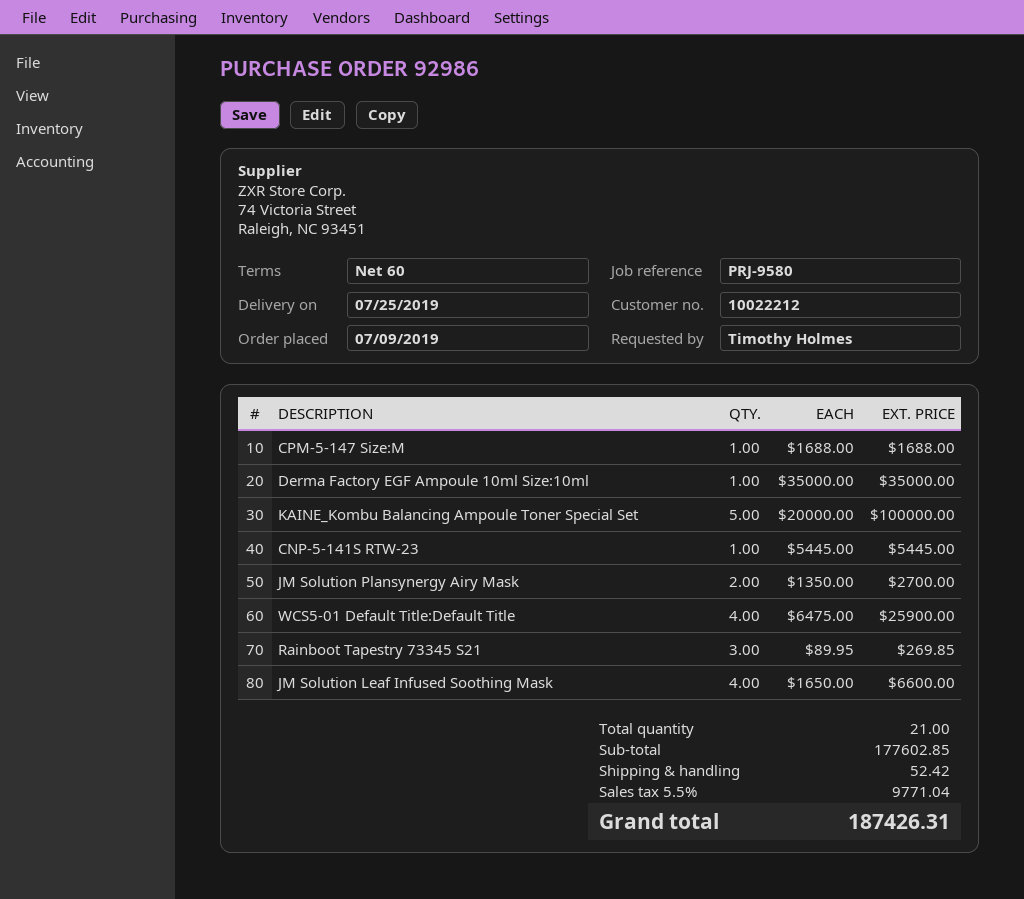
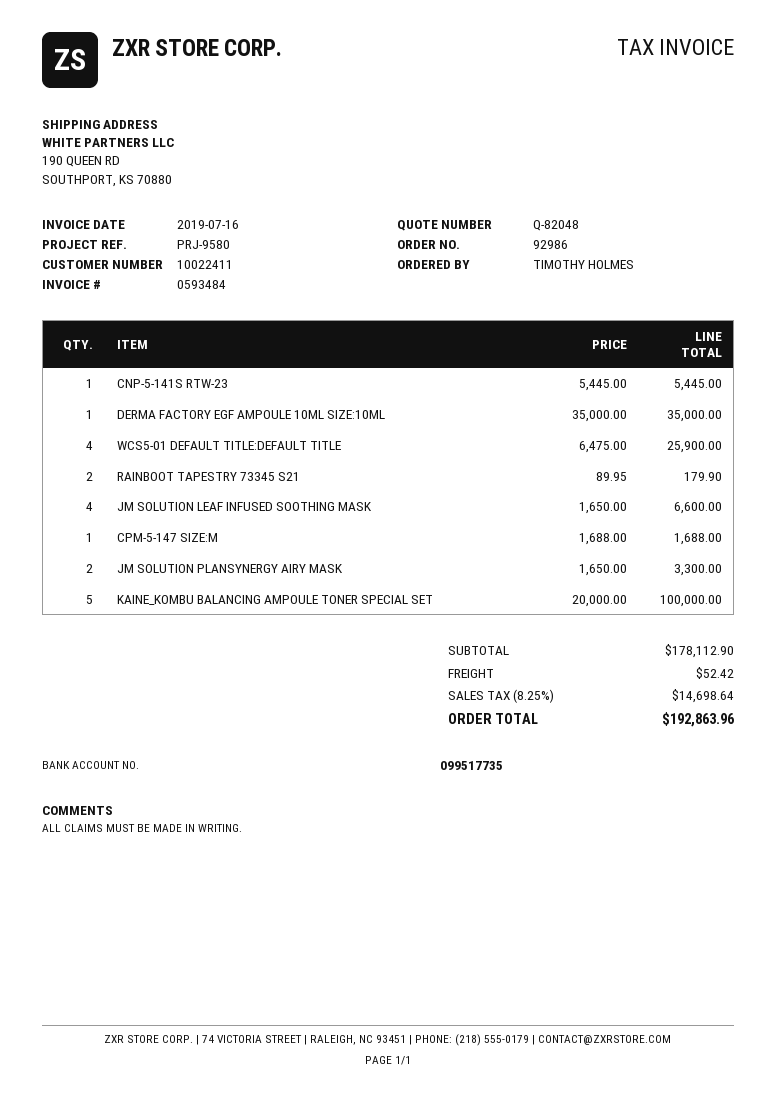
customer number: 10022212 -> 10022411
JM Solution Plansynergy Airy Mask: 2 x 1350.00 = 2700.00 -> 2 x 1650.00 = 3300.00
Rainboot Tapestry 73345 S21: 3 x 89.95 = 269.85 -> 2 x 89.95 = 179.90
subtotal: 177602.85 -> 178112.90
tax: 5.5% = 9771.04 -> 8.25% = 14698.64
total: 187426.31 -> 192863.96

